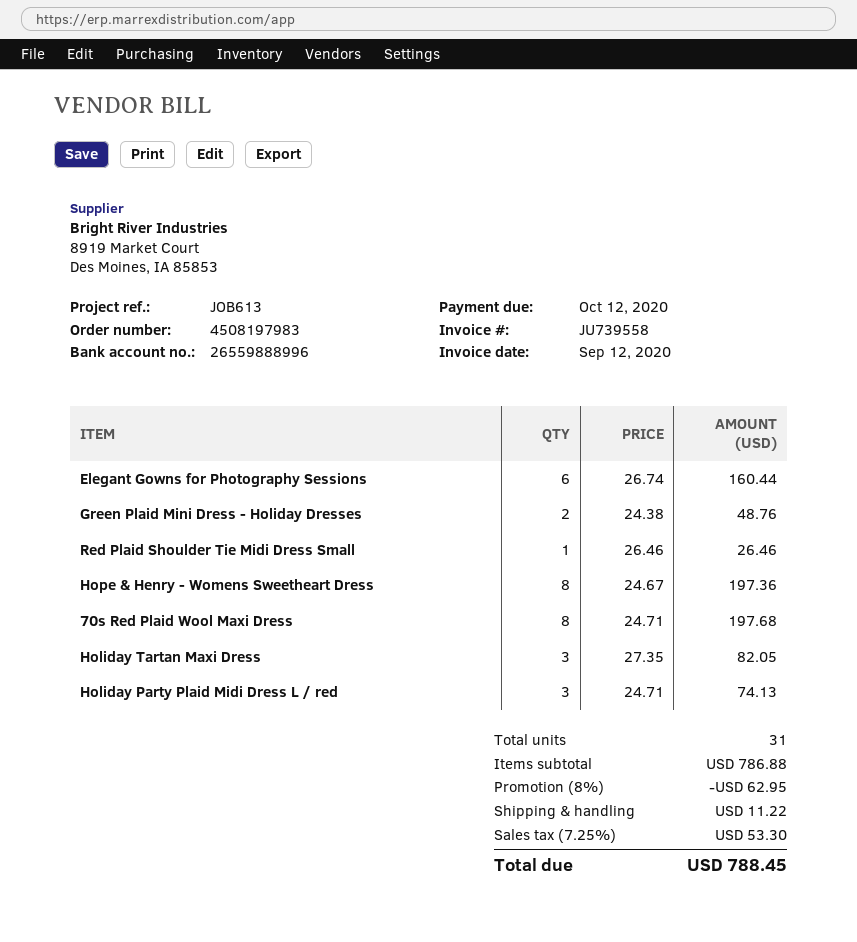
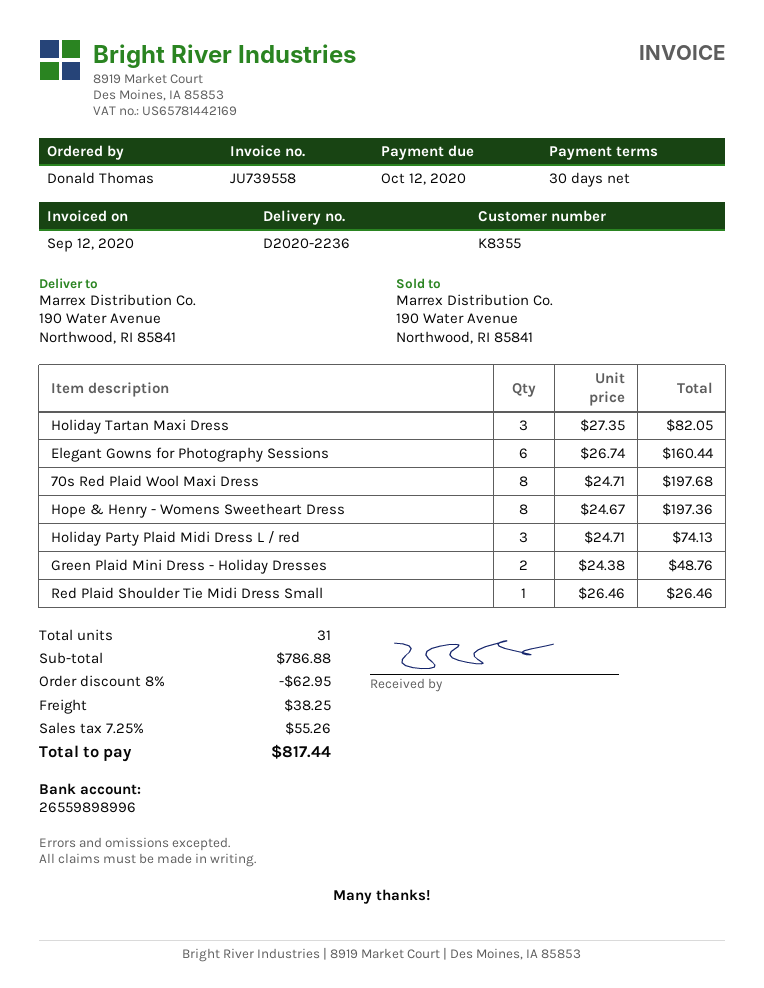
bank account: 26559888996 -> 26559898996
shipping: 11.22 -> 38.25
tax: 7.25% = 53.30 -> 7.25% = 55.26
total: 788.45 -> 817.44

